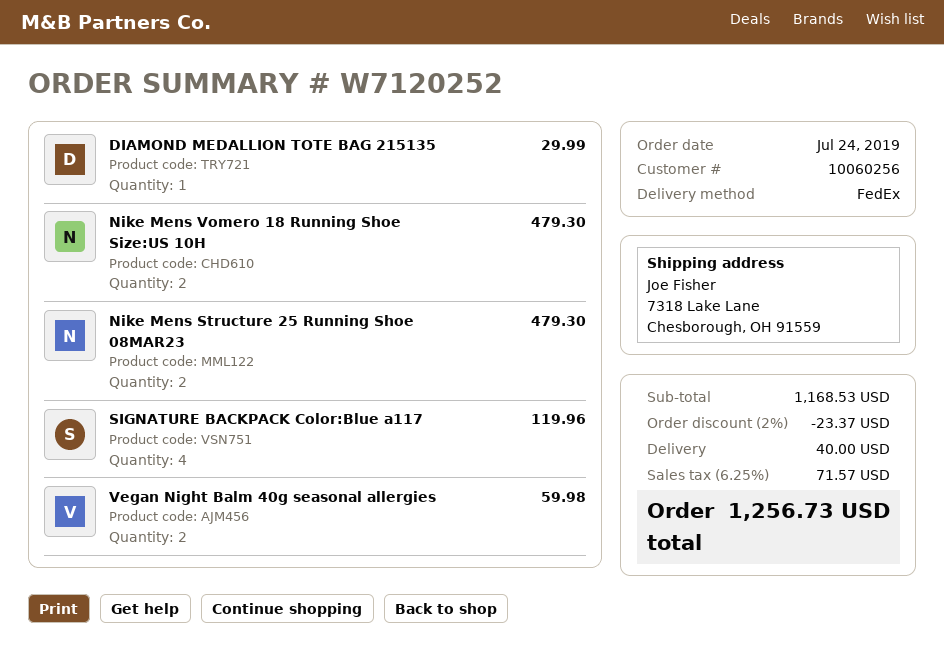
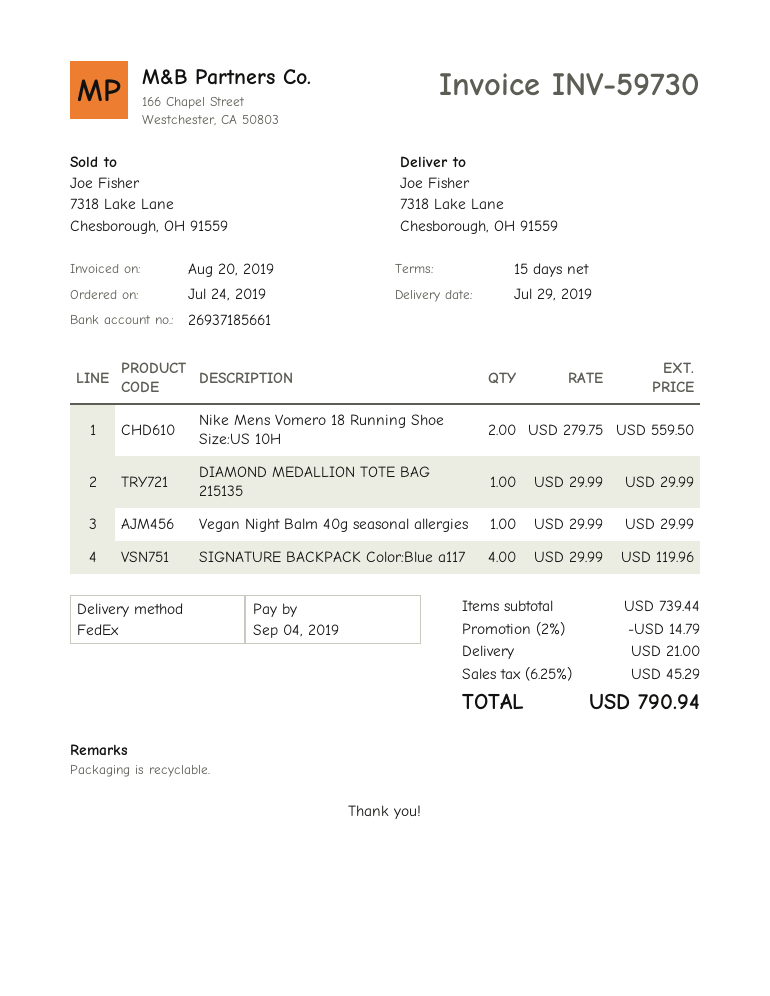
Nike Mens Vomero 18 Running Shoe Size:US 10H: 2 for 479.30 -> 2 for 559.50
Nike Mens Structure 25 Running Shoe 08MAR23: 2 for 479.30 -> none
Vegan Night Balm 40g seasonal allergies: 2 for 59.98 -> 1 for 29.99
subtotal: 1168.53 -> 739.44
discount: 2% = 23.37 -> 2% = 14.79
shipping: 40.00 -> 21.00
tax: 6.25% = 71.57 -> 6.25% = 45.29
total: 1256.73 -> 790.94

